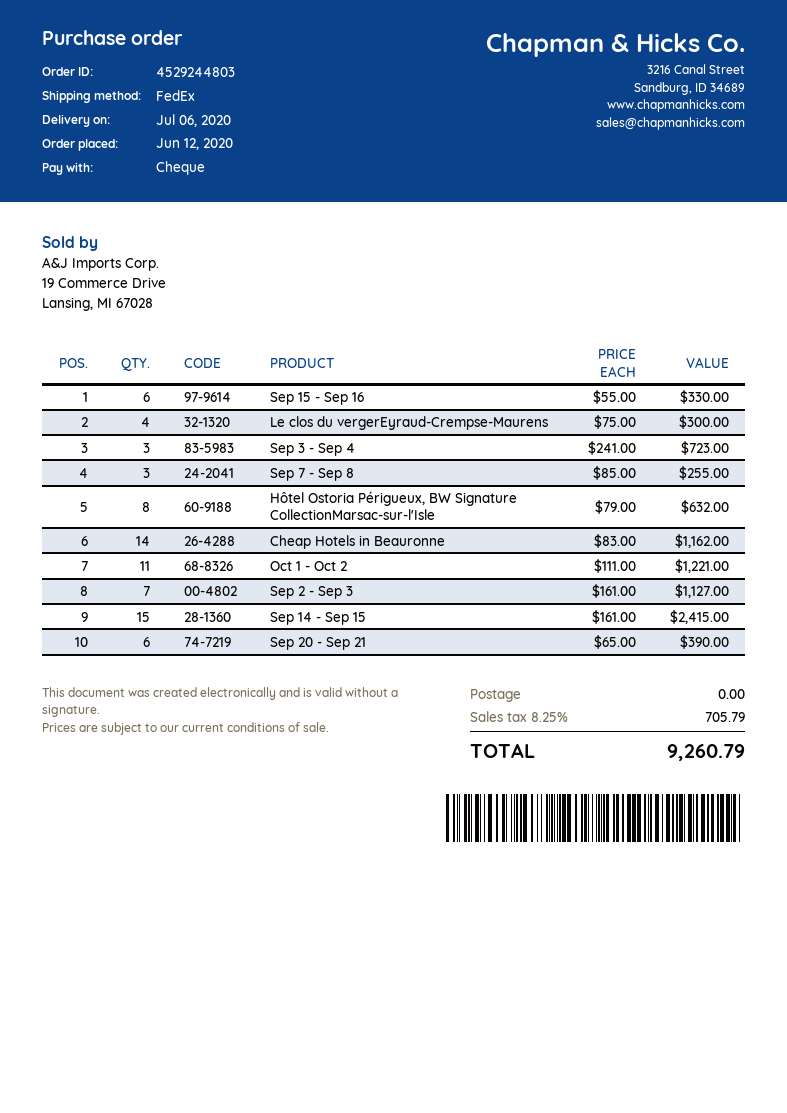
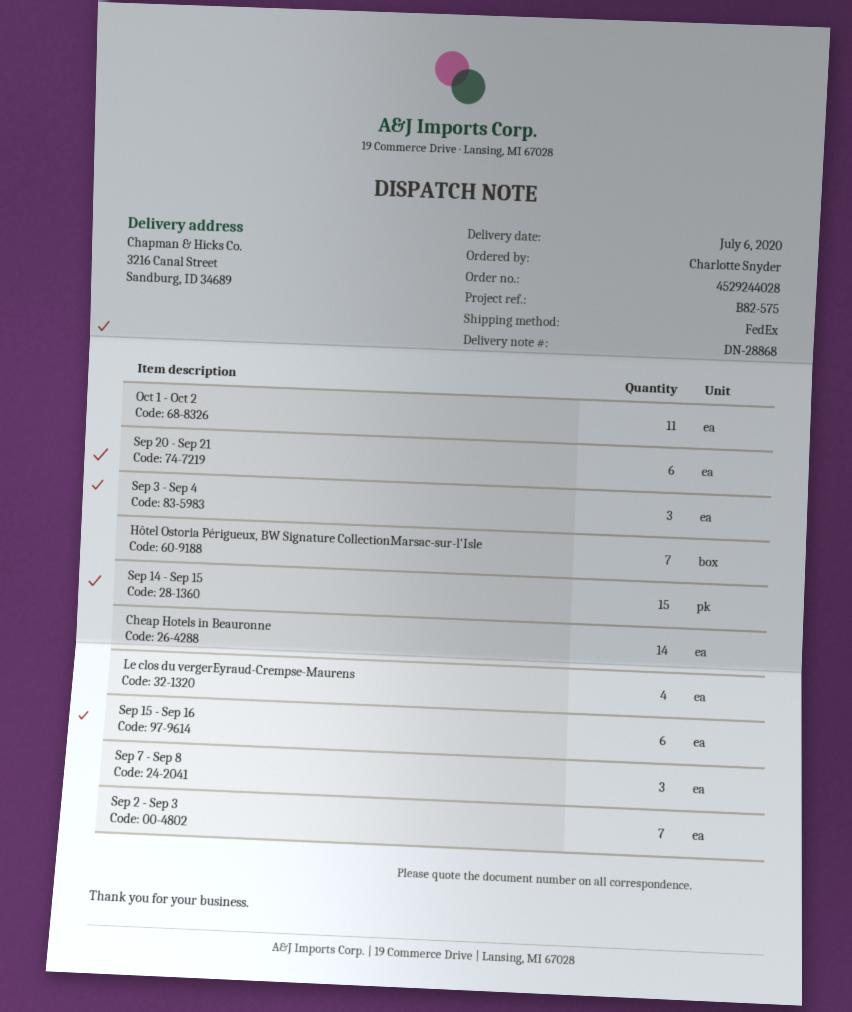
order number: 4529244803 -> 4529244028
Hôtel Ostoria Périgueux, BW Signature CollectionMarsac-sur-l'Isle: 8 -> 7

